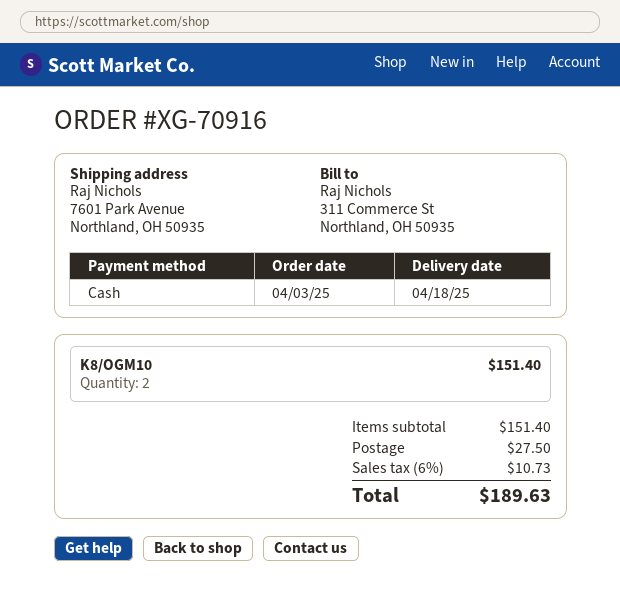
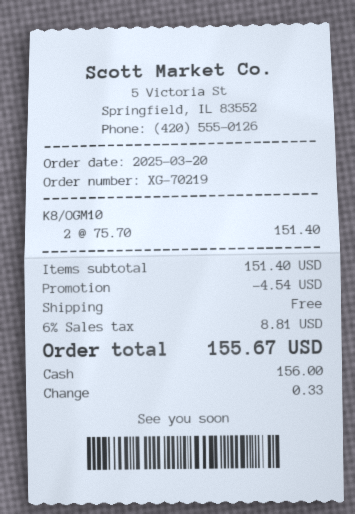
order number: XG-70916 -> XG-70219
order date: 2025-04-03 -> 2025-03-20
discount: none -> 4.54
shipping: 27.50 -> 0.00
tax: 6% = 10.73 -> 6% = 8.81
total: 189.63 -> 155.67

